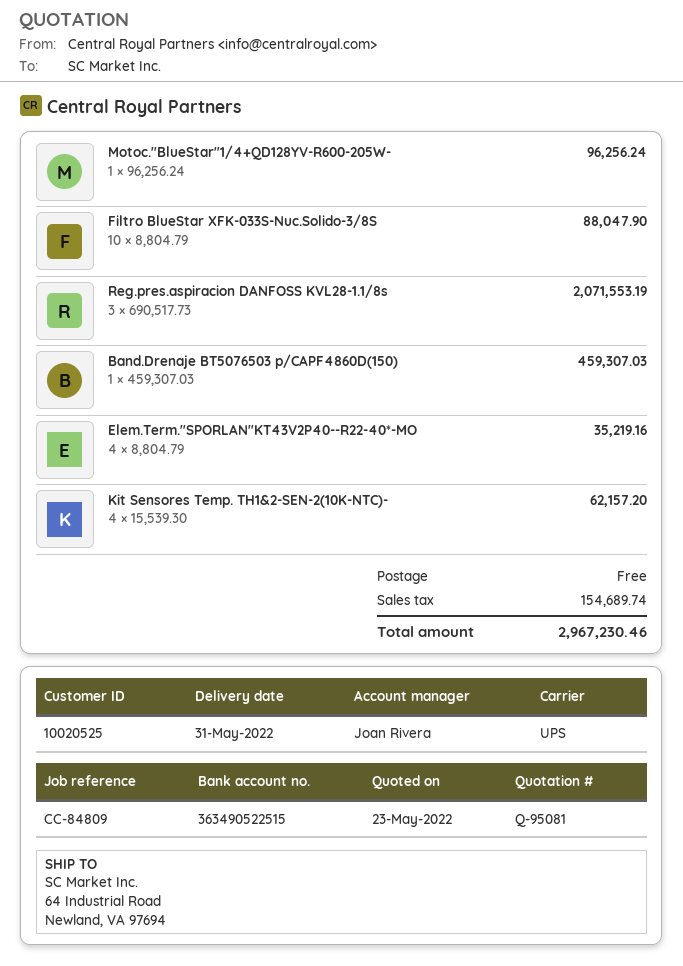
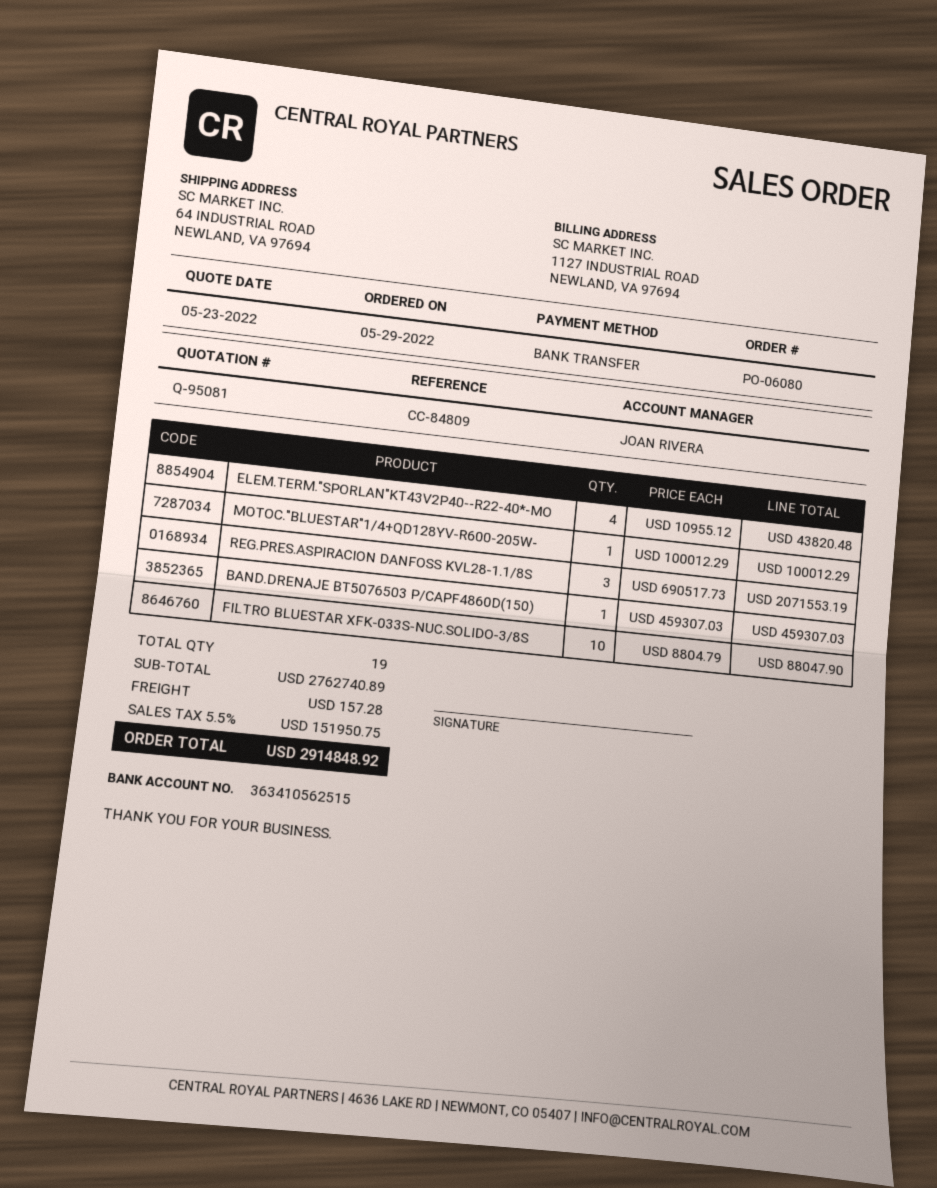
bank account: 363490522515 -> 363410562515
Motoc."BlueStar"1/4+QD128YV-R600-205W-: 1 x 96256.24 = 96256.24 -> 1 x 100012.29 = 100012.29
Elem.Term."SPORLAN"KT43V2P40--R22-40*-MO: 4 x 8804.79 = 35219.16 -> 4 x 10955.12 = 43820.48
Kit Sensores Temp. TH1&2-SEN-2(10K-NTC)-: 4 x 15539.30 = 62157.20 -> none
shipping: 0.00 -> 157.28
tax: 154689.74 -> 151950.75
total: 2967230.46 -> 2914848.92

